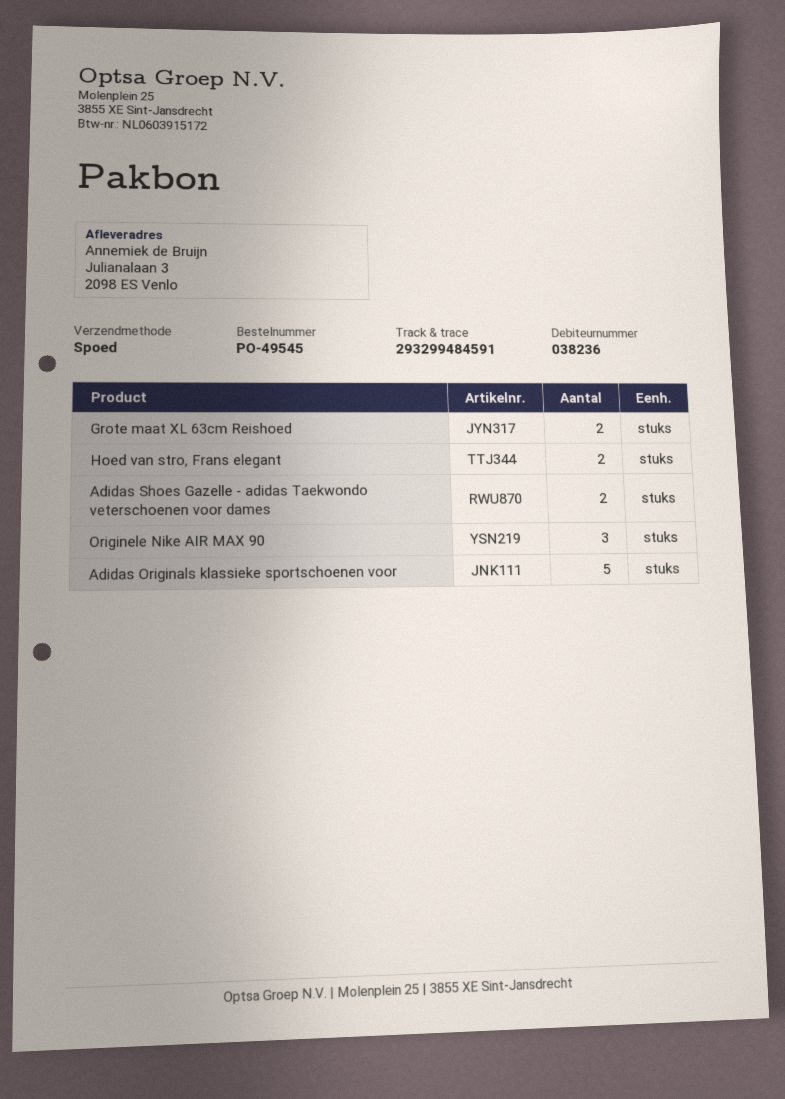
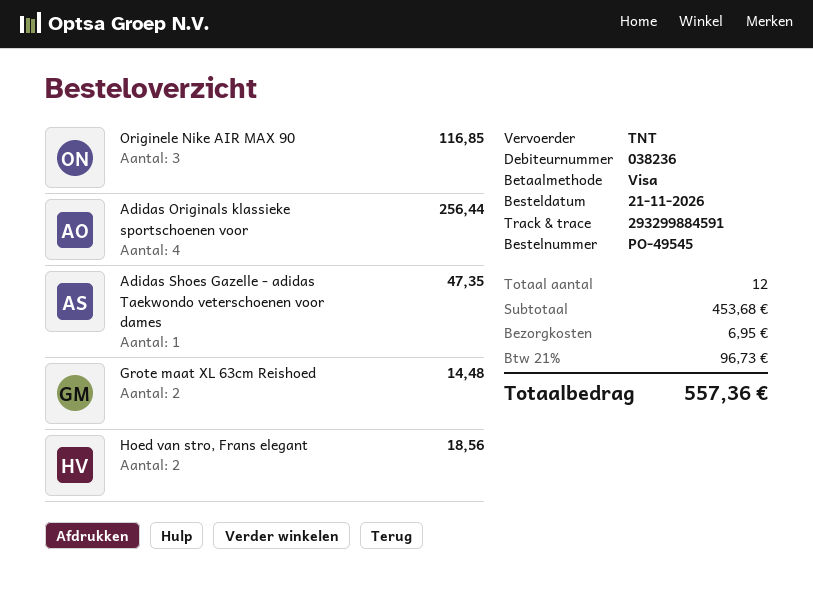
shipping method: express -> TNT
tracking number: 293299484591 -> 293299884591
Adidas Shoes Gazelle - adidas Taekwondo veterschoenen voor dames: 2 -> 1
Adidas Originals klassieke sportschoenen voor: 5 -> 4

